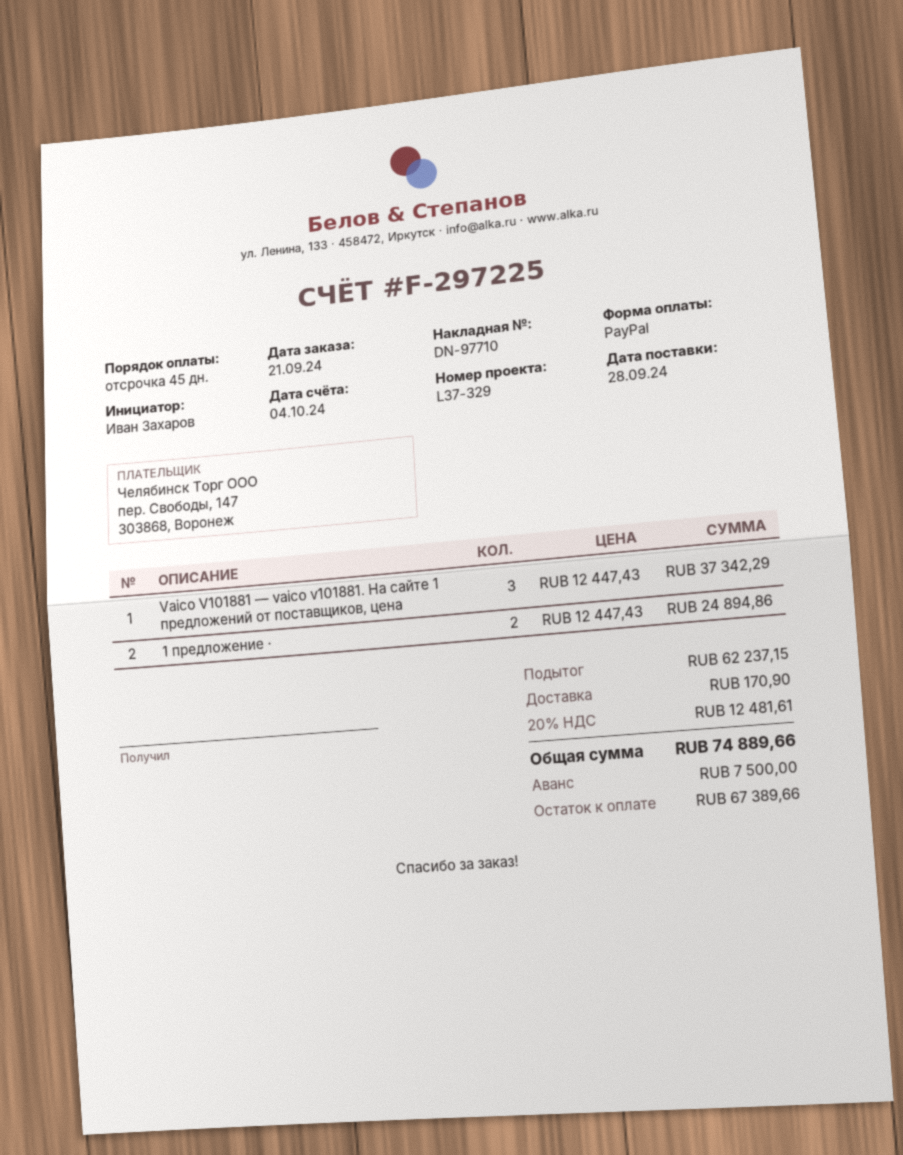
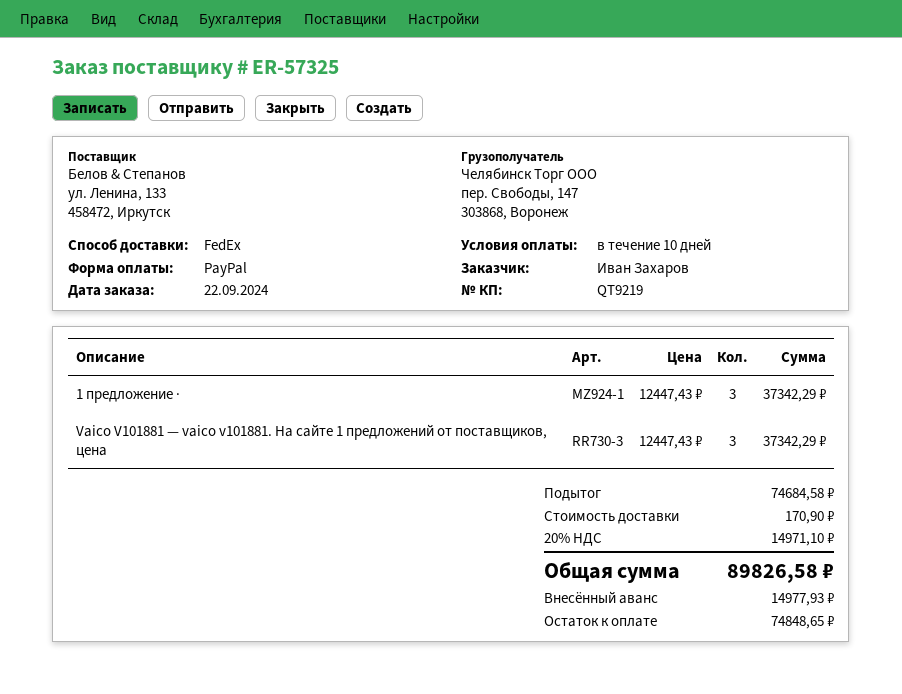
order date: 2024-09-21 -> 2024-09-22
payment terms: 45 days -> 10 days
1 предложение ·: 2 x 12447.43 = 24894.86 -> 3 x 12447.43 = 37342.29
subtotal: 62237.15 -> 74684.58
tax: 20% = 12481.61 -> 20% = 14971.10
total: 74889.66 -> 89826.58
deposit: 7500.00 -> 14977.93
balance: 67389.66 -> 74848.65

